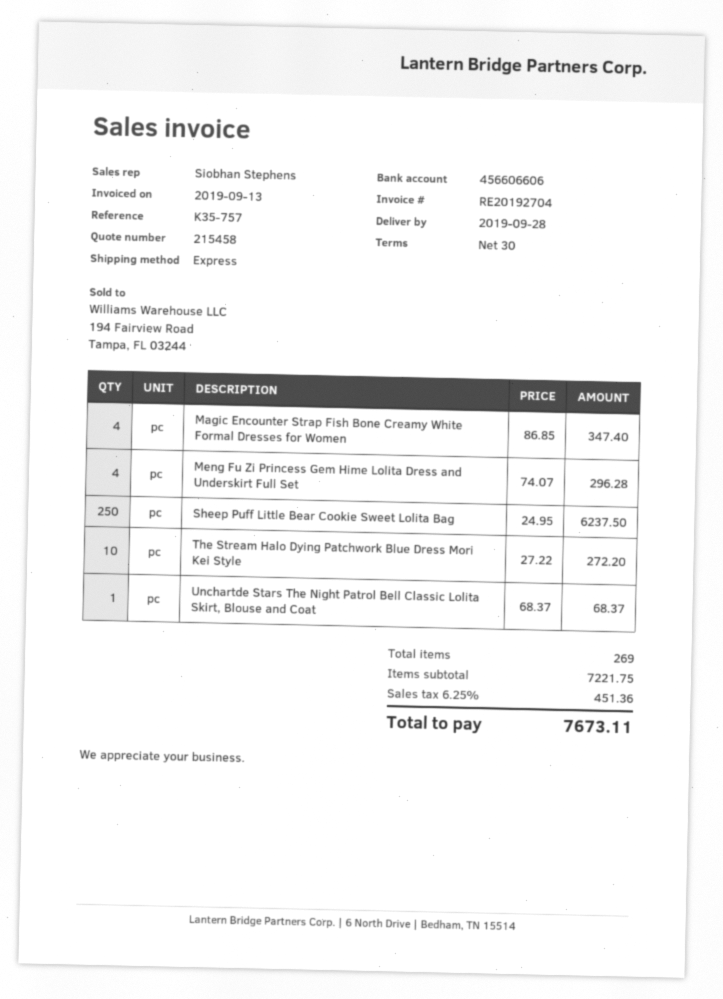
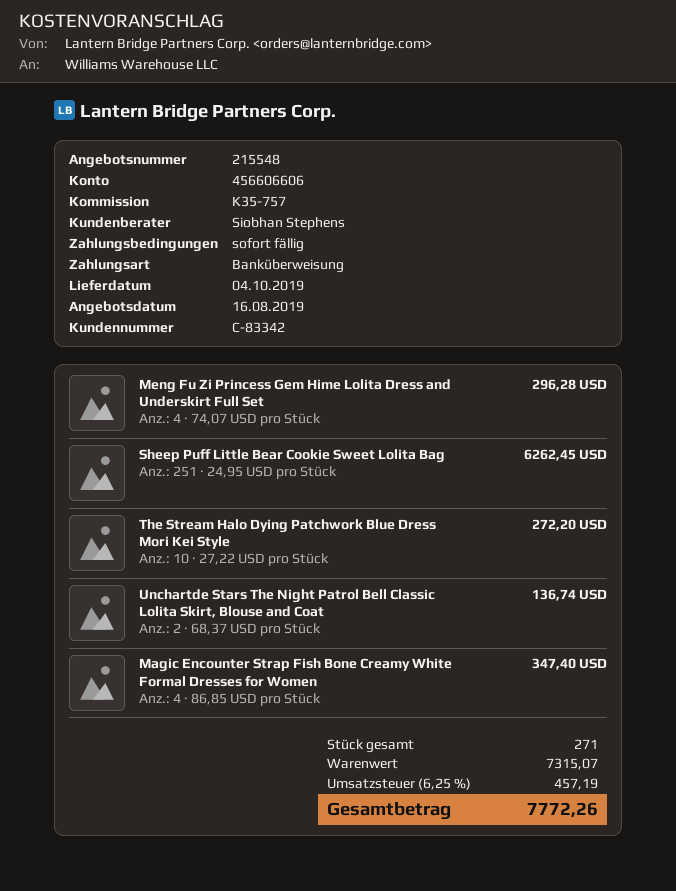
quote number: 215458 -> 215548
delivery date: 2019-09-28 -> 2019-10-04
payment terms: 30 days -> on receipt
Sheep Puff Little Bear Cookie Sweet Lolita Bag: 250 x 24.95 = 6237.50 -> 251 x 24.95 = 6262.45
Unchartde Stars The Night Patrol Bell Classic Lolita Skirt, Blouse and Coat: 1 x 68.37 = 68.37 -> 2 x 68.37 = 136.74
total quantity: 269 -> 271
subtotal: 7221.75 -> 7315.07
tax: 6.25% = 451.36 -> 6.25% = 457.19
total: 7673.11 -> 7772.26

